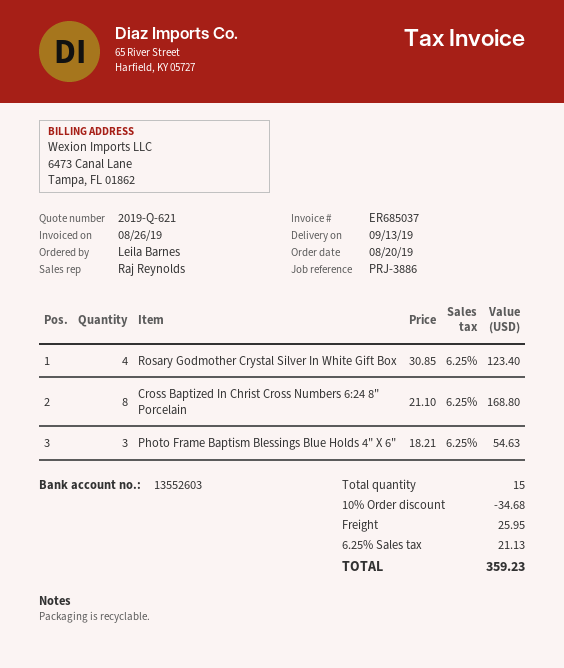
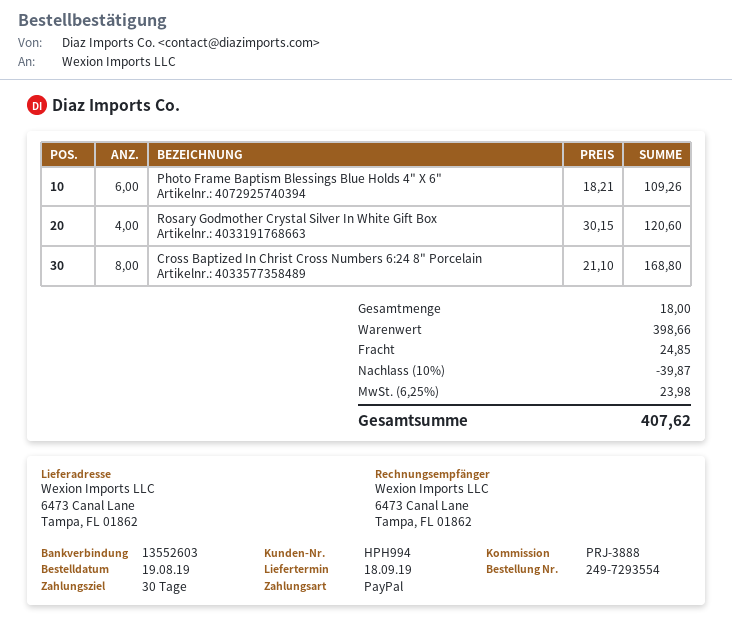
order date: 2019-08-20 -> 2019-08-19
delivery date: 2019-09-13 -> 2019-09-18
reference: PRJ-3886 -> PRJ-3888
Rosary Godmother Crystal Silver In White Gift Box: 4 x 30.85 = 123.40 -> 4 x 30.15 = 120.60
Photo Frame Baptism Blessings Blue Holds 4" X 6": 3 x 18.21 = 54.63 -> 6 x 18.21 = 109.26
total quantity: 15 -> 18
discount: 10% = 34.68 -> 10% = 39.87
shipping: 25.95 -> 24.85
tax: 6.25% = 21.13 -> 6.25% = 23.98
total: 359.23 -> 407.62

